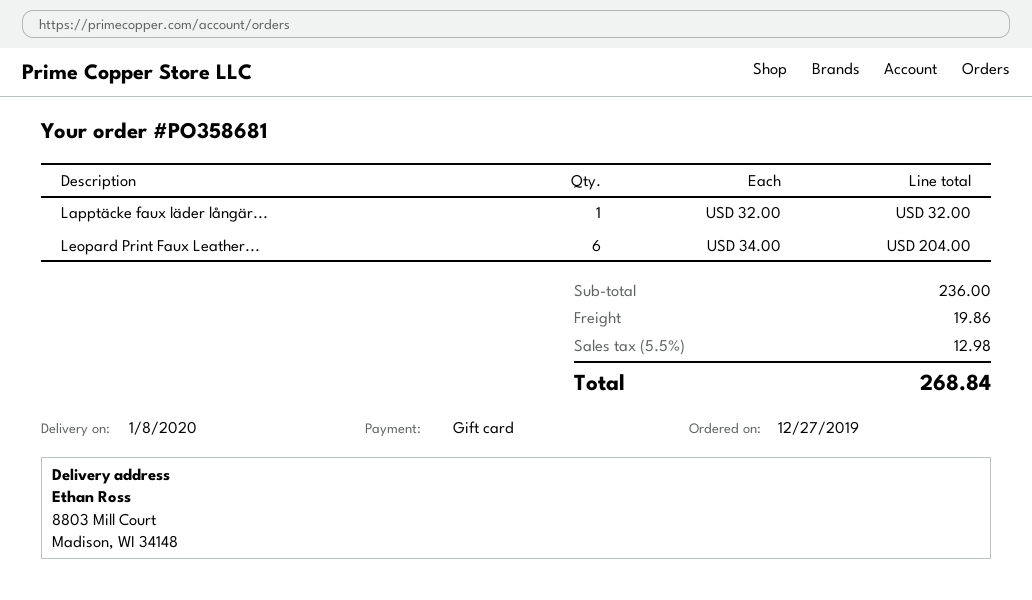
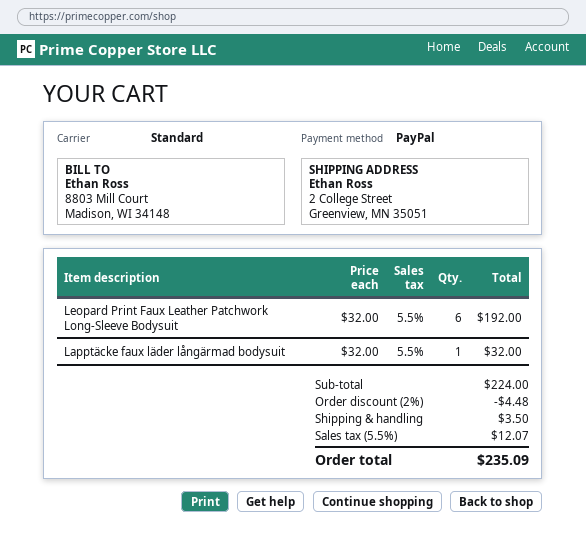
payment method: gift card -> PayPal
ship to: 8803 Mill Court, Madison, WI 34148 -> 2 College Street, Greenview, MN 35051
Leopard Print Faux Leather...: 6 x 34.00 = 204.00 -> 6 x 32.00 = 192.00
subtotal: 236.00 -> 224.00
discount: none -> 2% = 4.48
shipping: 19.86 -> 3.50
tax: 5.5% = 12.98 -> 5.5% = 12.07
total: 268.84 -> 235.09

